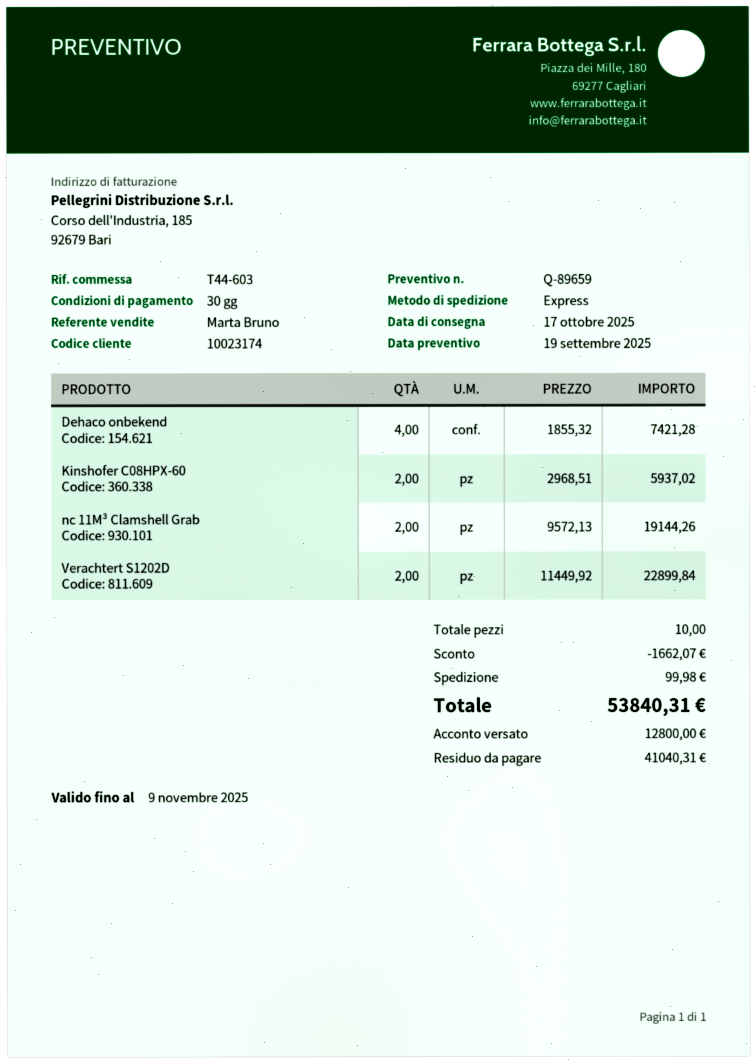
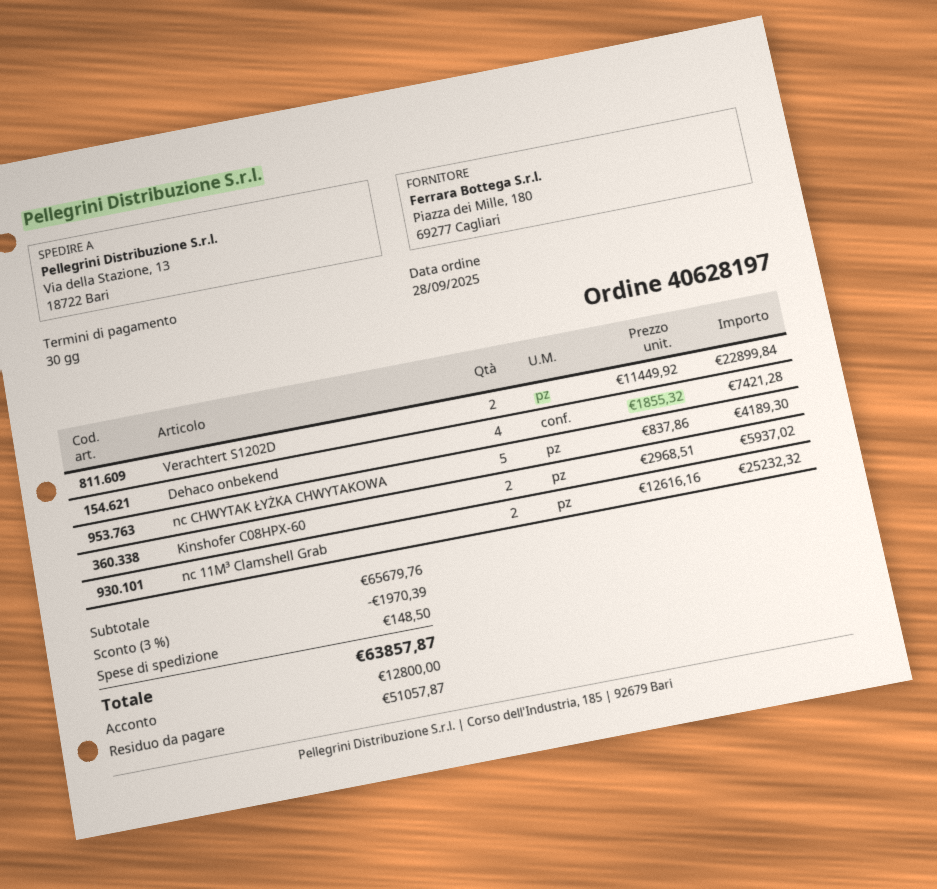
nc 11M³ Clamshell Grab: 2 x 9572.13 = 19144.26 -> 2 x 12616.16 = 25232.32
nc CHWYTAK ŁYŻKA CHWYTAKOWA: none -> 5 x 837.86 = 4189.30
discount: 1662.07 -> 1970.39
shipping: 99.98 -> 148.50
total: 53840.31 -> 63857.87
balance: 41040.31 -> 51057.87

